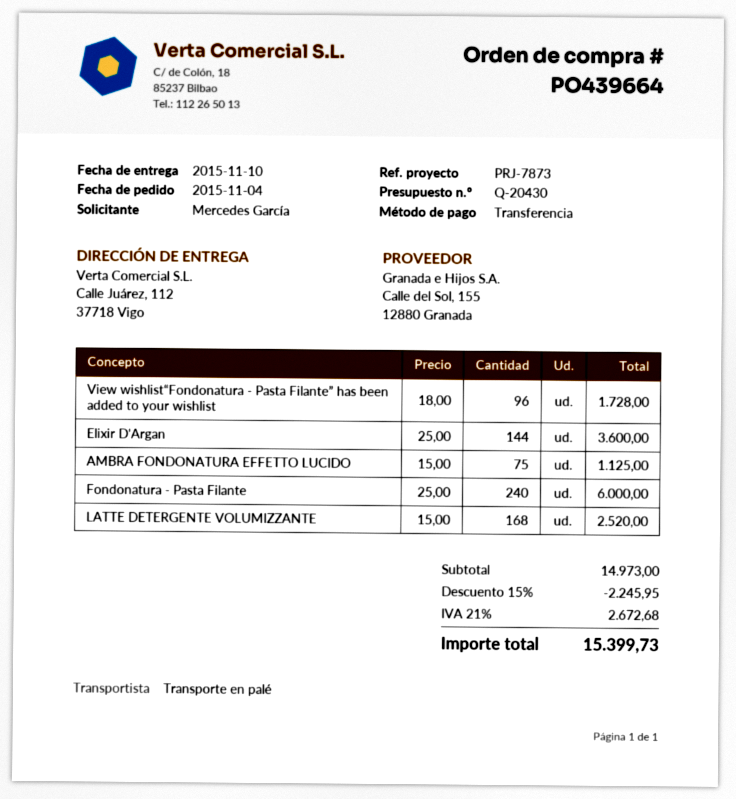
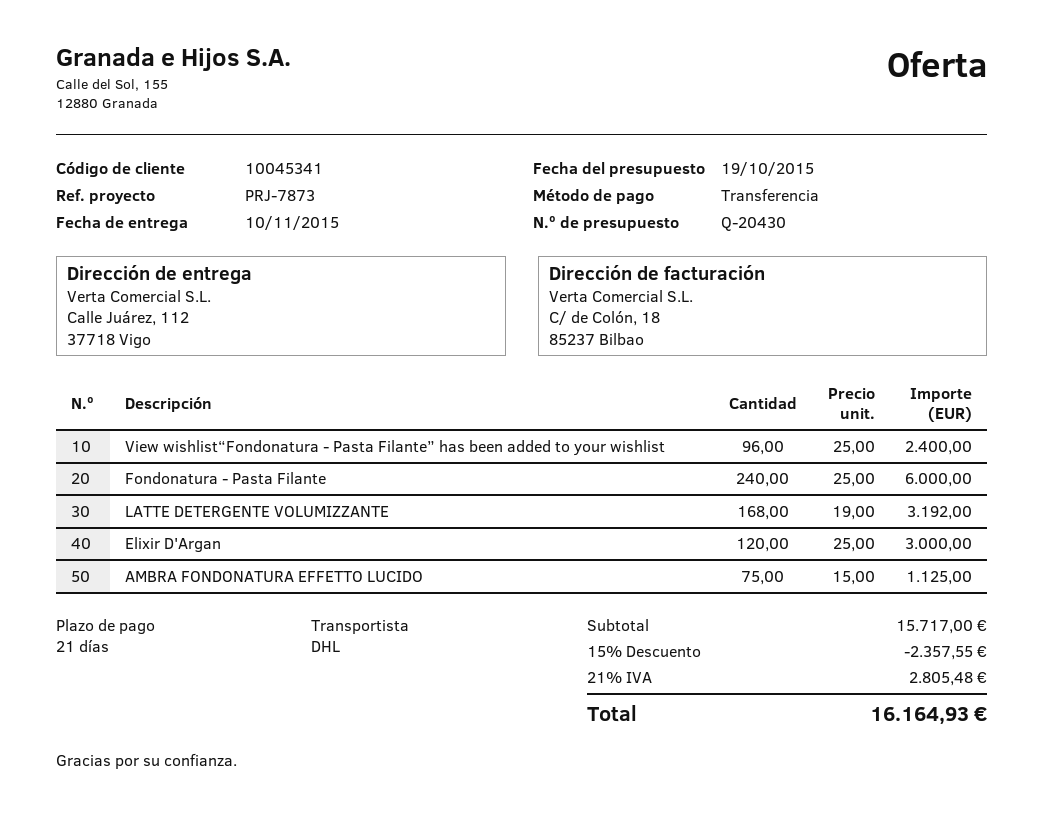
shipping method: pallet freight -> DHL
View wishlist“Fondonatura - Pasta Filante” has been added to your wishlist: 96 x 18.00 = 1728.00 -> 96 x 25.00 = 2400.00
Elixir D'Argan: 144 x 25.00 = 3600.00 -> 120 x 25.00 = 3000.00
LATTE DETERGENTE VOLUMIZZANTE: 168 x 15.00 = 2520.00 -> 168 x 19.00 = 3192.00
subtotal: 14973.00 -> 15717.00
discount: 15% = 2245.95 -> 15% = 2357.55
tax: 21% = 2672.68 -> 21% = 2805.48
total: 15399.73 -> 16164.93

